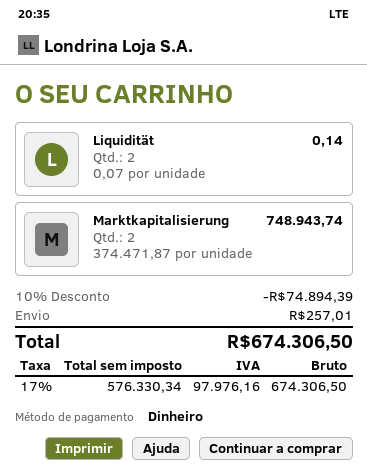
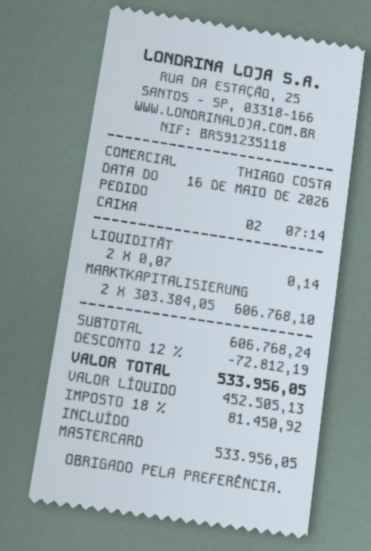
payment method: cash -> Mastercard
Marktkapitalisierung: 2 x 374471.87 = 748943.74 -> 2 x 303384.05 = 606768.10
discount: 10% = 74894.39 -> 12% = 72812.19
shipping: 257.01 -> none
net: 576330.34 -> 452505.13
tax: 17% = 97976.16 -> 18% = 81450.92
total: 674306.50 -> 533956.05

